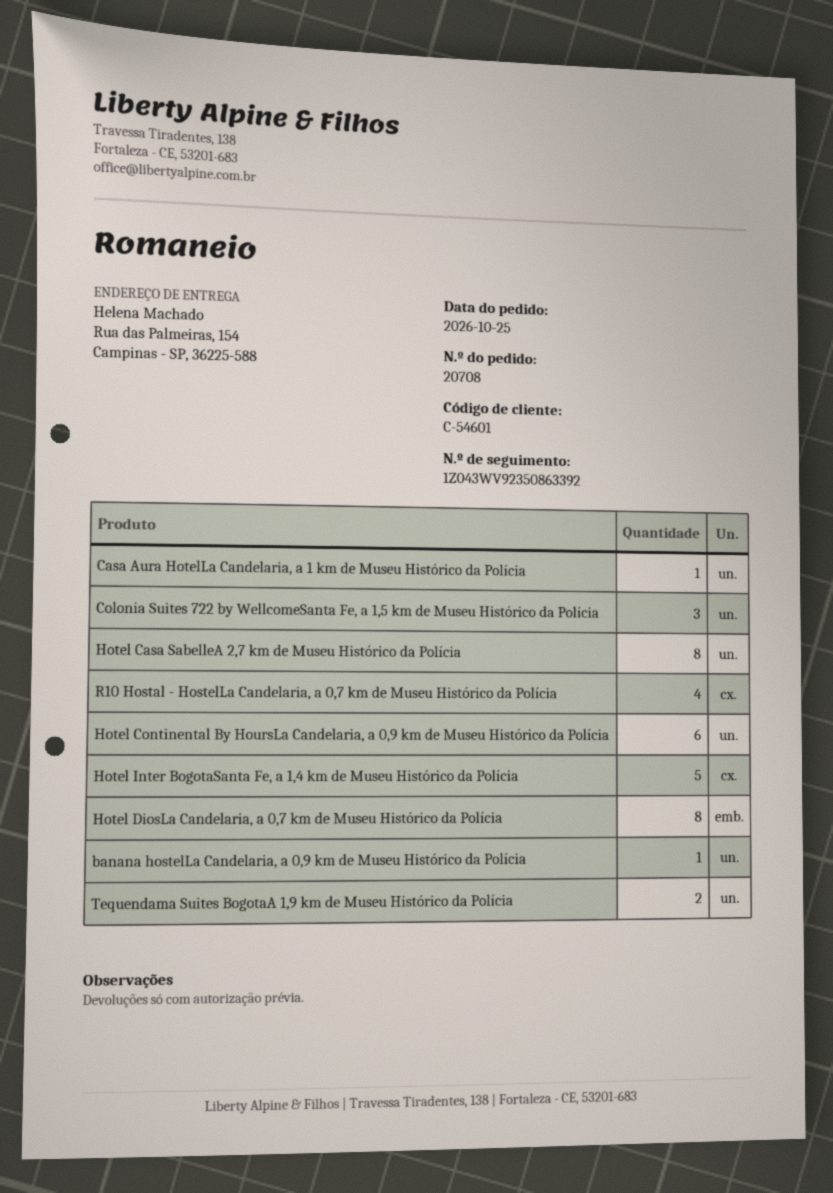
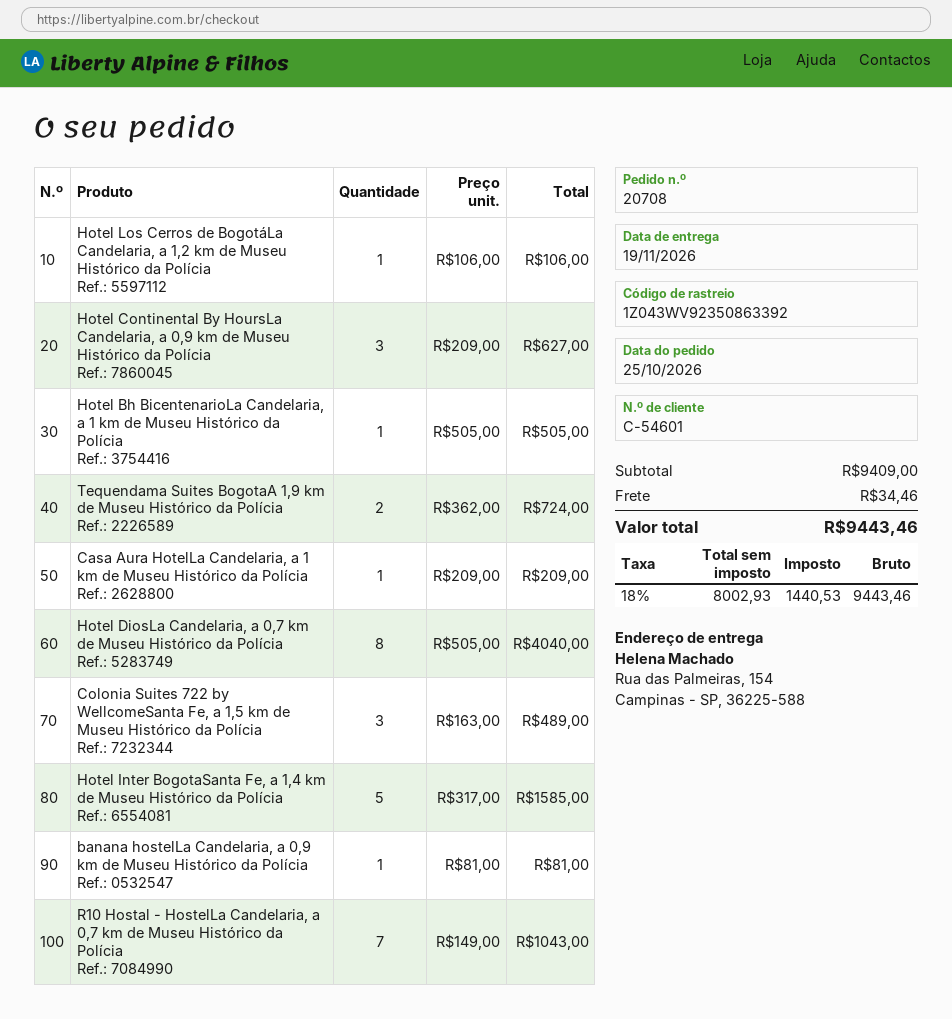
Hotel Casa SabelleA 2,7 km de Museu Histórico da Polícia: 8 -> none
R10 Hostal - HostelLa Candelaria, a 0,7 km de Museu Histórico da Polícia: 4 -> 7
Hotel Continental By HoursLa Candelaria, a 0,9 km de Museu Histórico da Polícia: 6 -> 3
Hotel Los Cerros de BogotáLa Candelaria, a 1,2 km de Museu Histórico da Polícia: none -> 1
Hotel Bh BicentenarioLa Candelaria, a 1 km de Museu Histórico da Polícia: none -> 1

